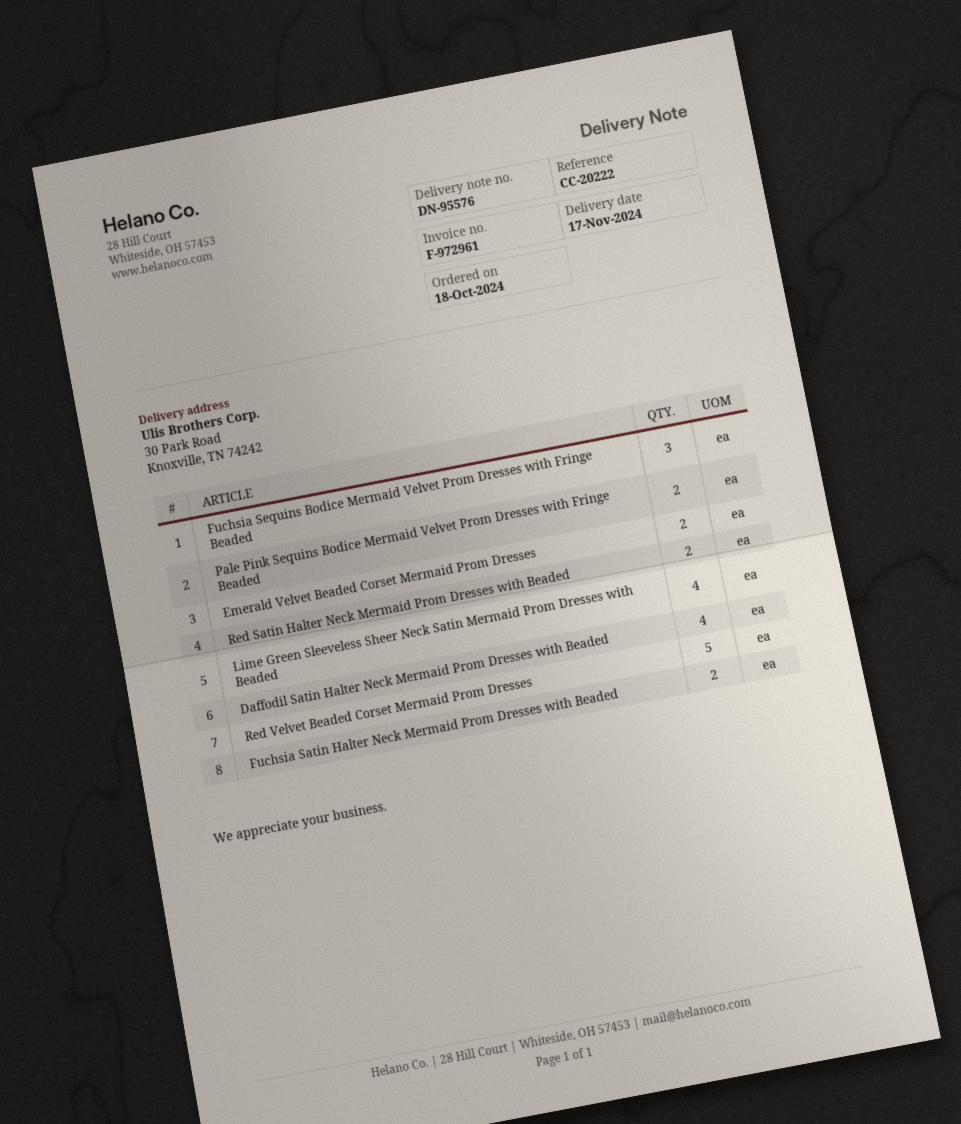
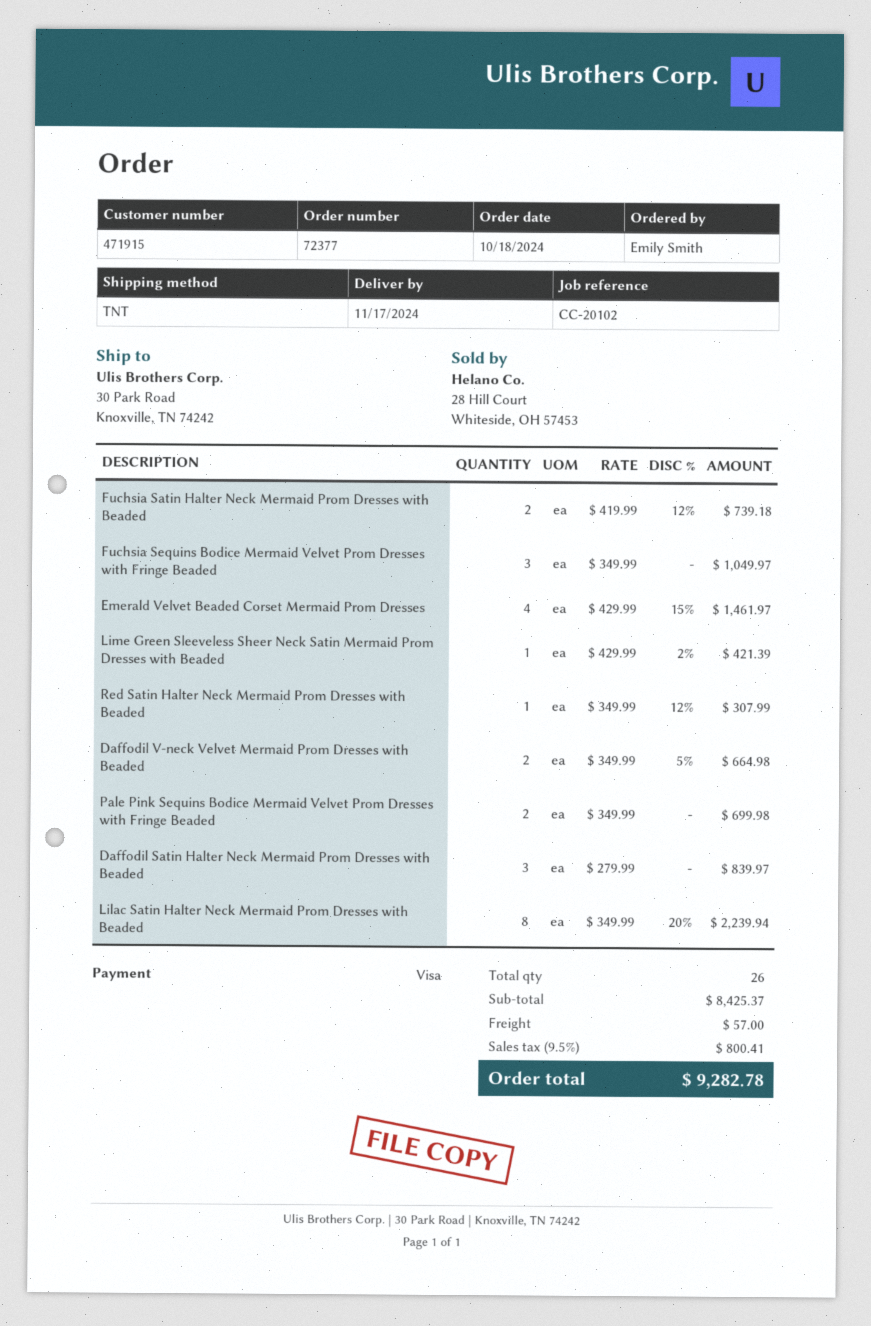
reference: CC-20222 -> CC-20102
Emerald Velvet Beaded Corset Mermaid Prom Dresses: 2 -> 4
Red Satin Halter Neck Mermaid Prom Dresses with Beaded: 2 -> 1
Lime Green Sleeveless Sheer Neck Satin Mermaid Prom Dresses with Beaded: 4 -> 1
Daffodil Satin Halter Neck Mermaid Prom Dresses with Beaded: 4 -> 3
Red Velvet Beaded Corset Mermaid Prom Dresses: 5 -> none
Daffodil V-neck Velvet Mermaid Prom Dresses with Beaded: none -> 2
Lilac Satin Halter Neck Mermaid Prom Dresses with Beaded: none -> 8

